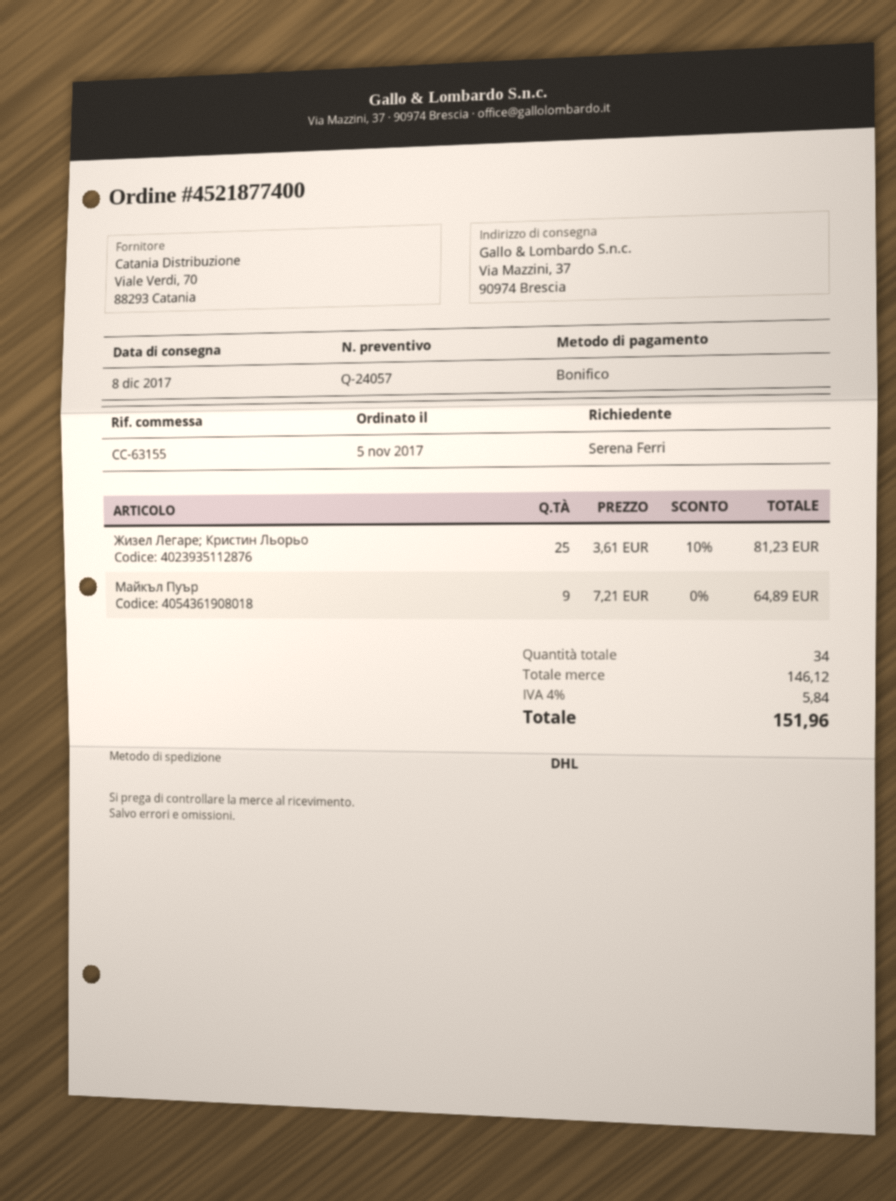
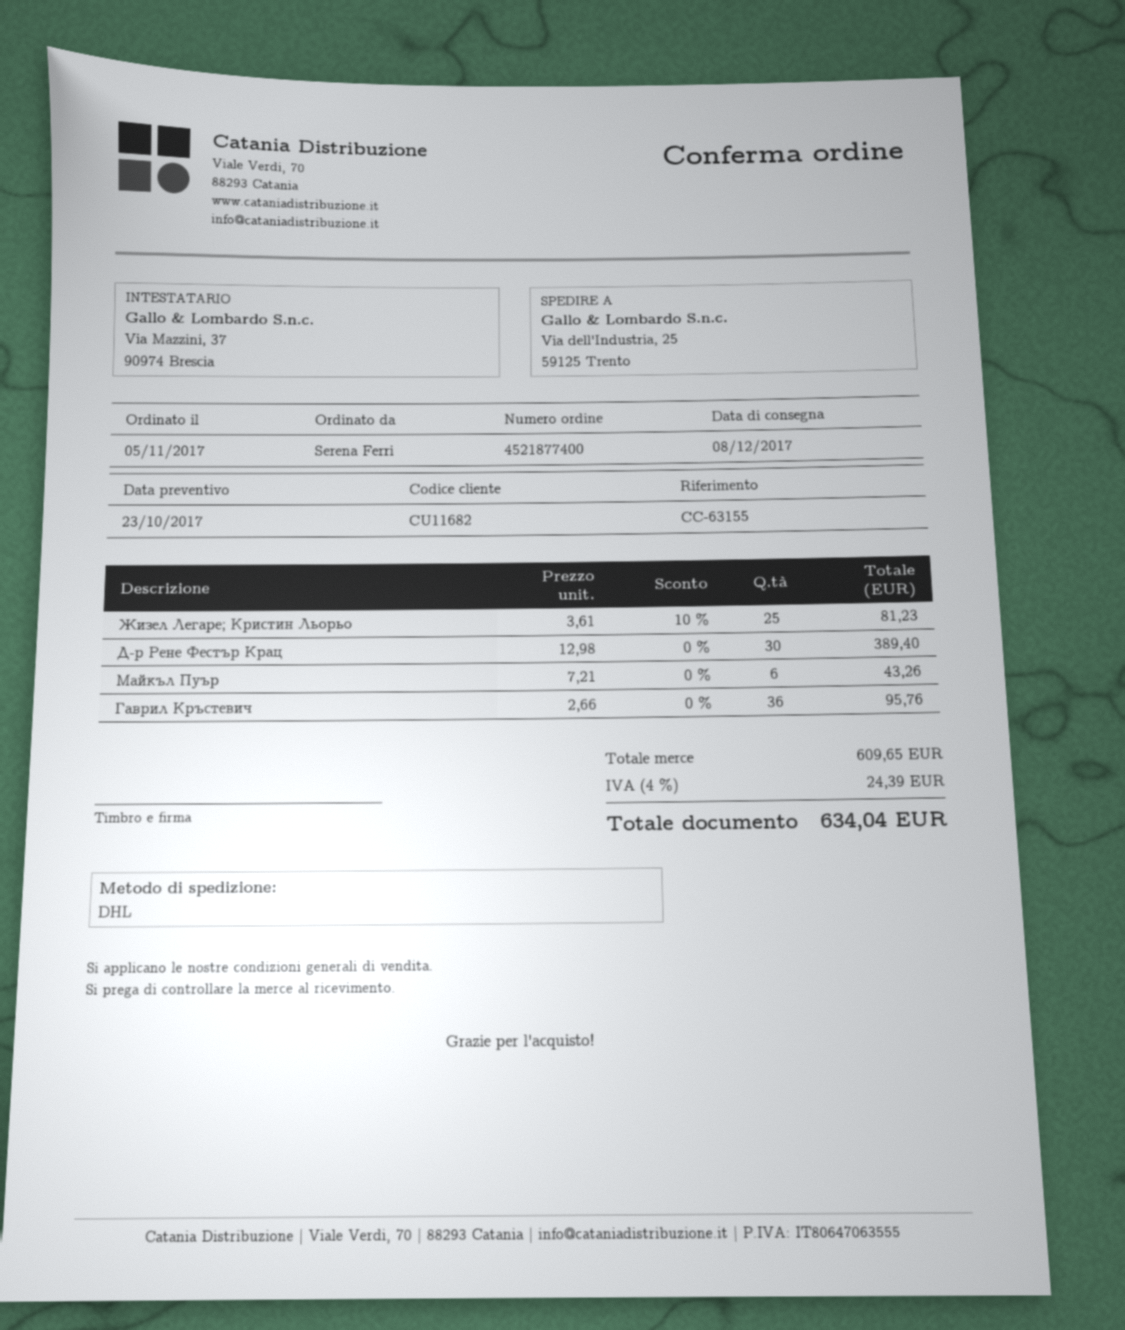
ship to: Via Mazzini, 37, 90974 Brescia -> Via dell'Industria, 25, 59125 Trento
Майкъл Пуър: 9 x 7.21 = 64.89 -> 6 x 7.21 = 43.26
Д-р Рене Фестър Крац: none -> 30 x 12.98 = 389.40
Гаврил Кръстевич: none -> 36 x 2.66 = 95.76
subtotal: 146.12 -> 609.65
tax: 4% = 5.84 -> 4% = 24.39
total: 151.96 -> 634.04

